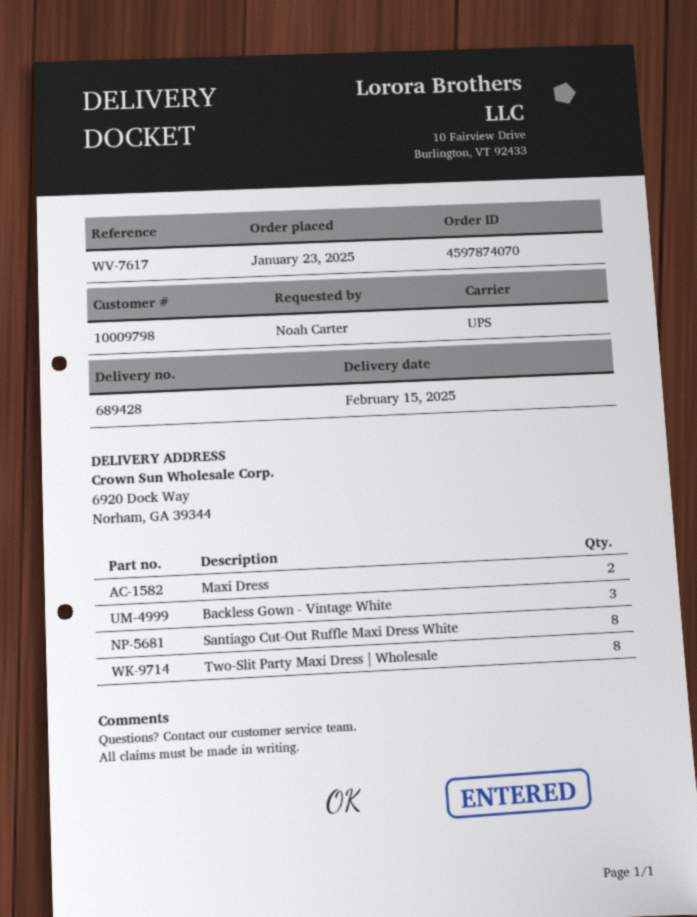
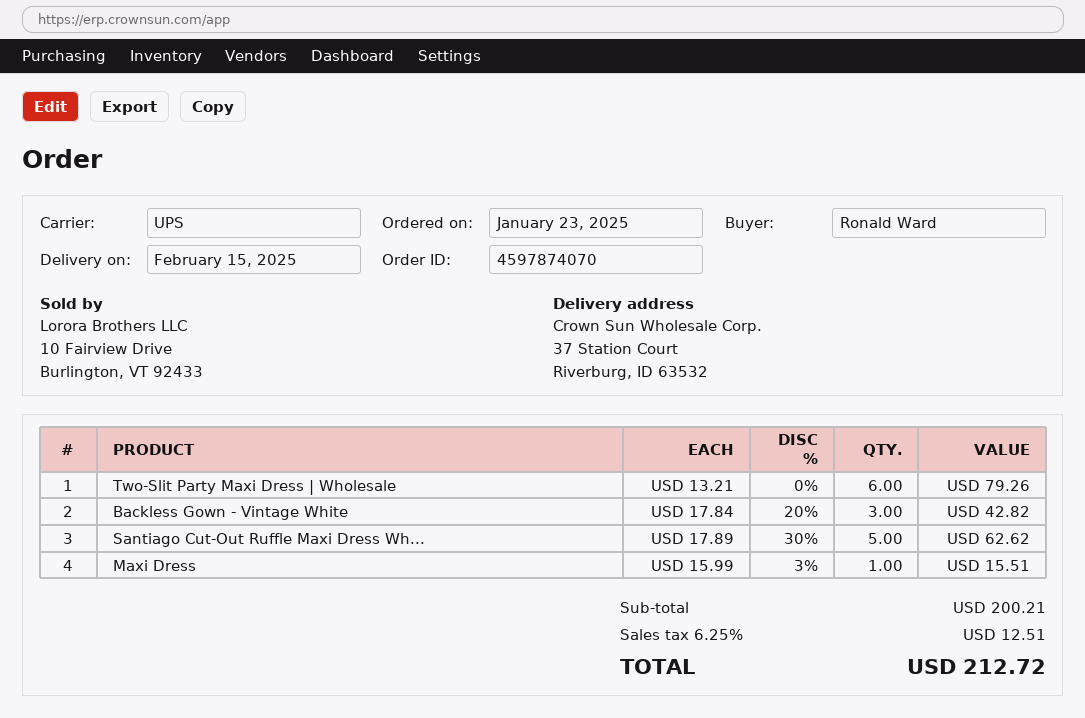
ordered by: Noah Carter -> Ronald Ward
ship to: 6920 Dock Way, Norham, GA 39344 -> 37 Station Court, Riverburg, ID 63532
Maxi Dress: 2 -> 1
Santiago Cut-Out Ruffle Maxi Dress White: 8 -> 5
Two-Slit Party Maxi Dress | Wholesale: 8 -> 6

